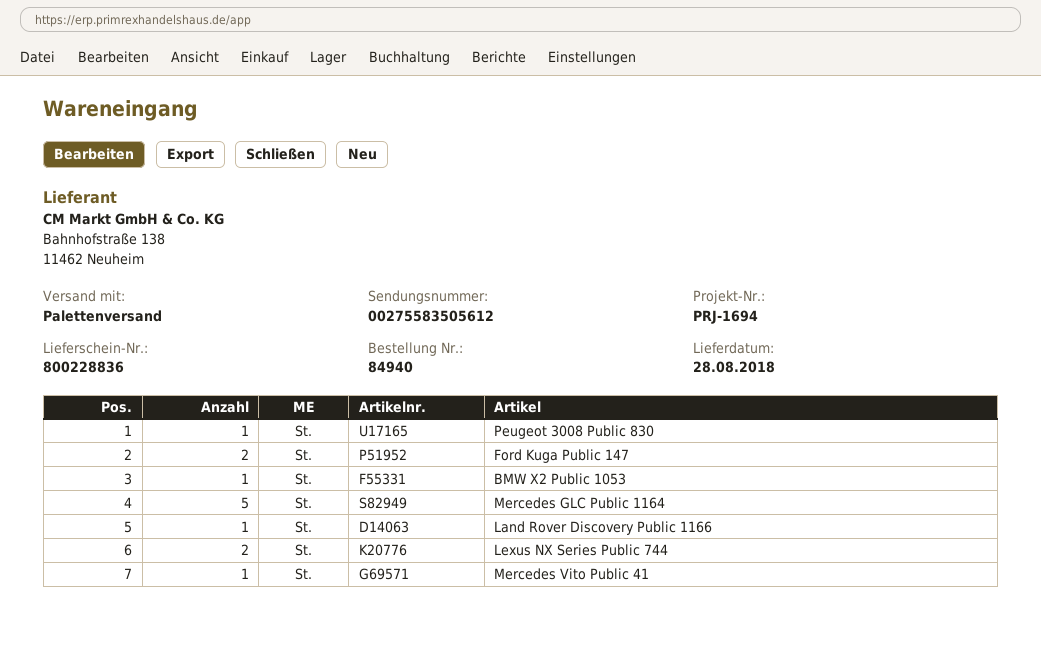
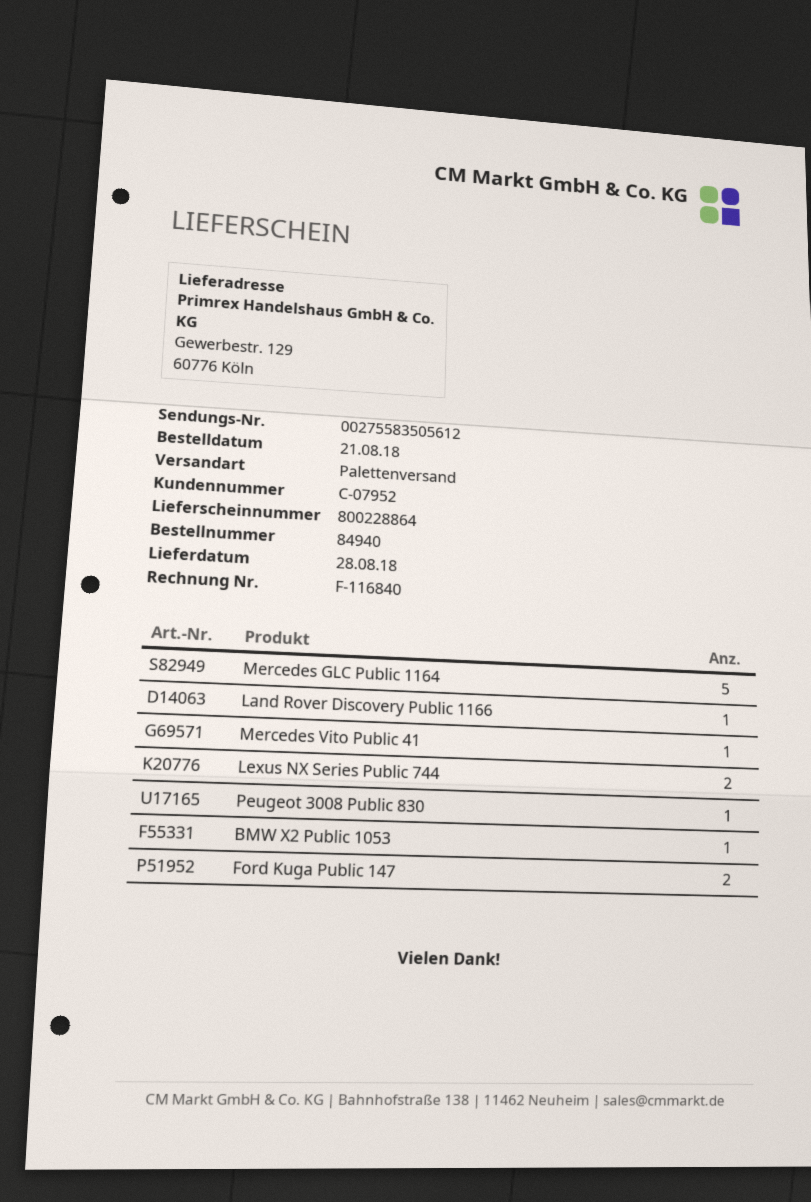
delivery note number: 800228836 -> 800228864

